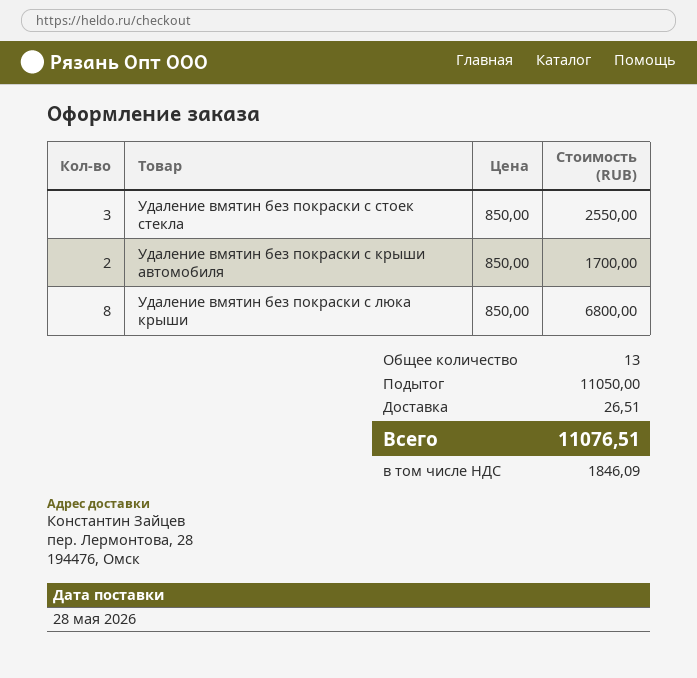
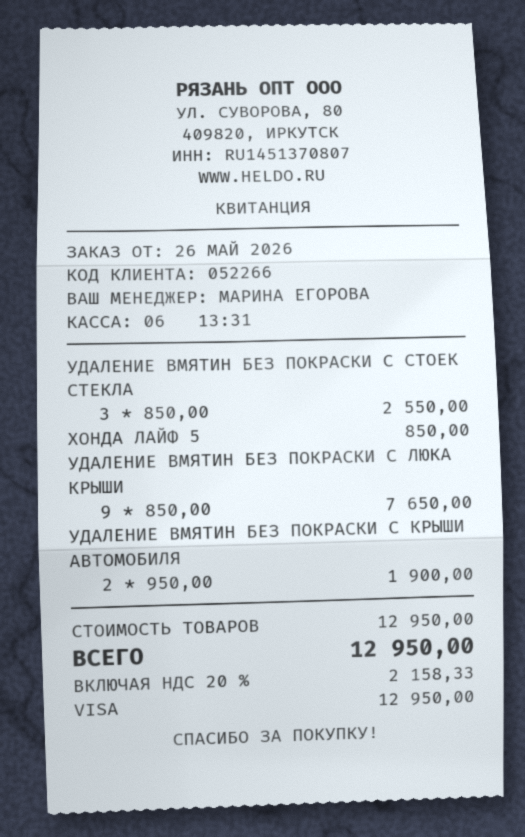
Удаление вмятин без покраски с крыши автомобиля: 2 x 850.00 = 1700.00 -> 2 x 950.00 = 1900.00
Удаление вмятин без покраски с люка крыши: 8 x 850.00 = 6800.00 -> 9 x 850.00 = 7650.00
ХОНДА ЛАЙФ 5: none -> 1 x 850.00 = 850.00
subtotal: 11050.00 -> 12950.00
shipping: 26.51 -> none
tax: 1846.09 -> 2158.33
total: 11076.51 -> 12950.00

